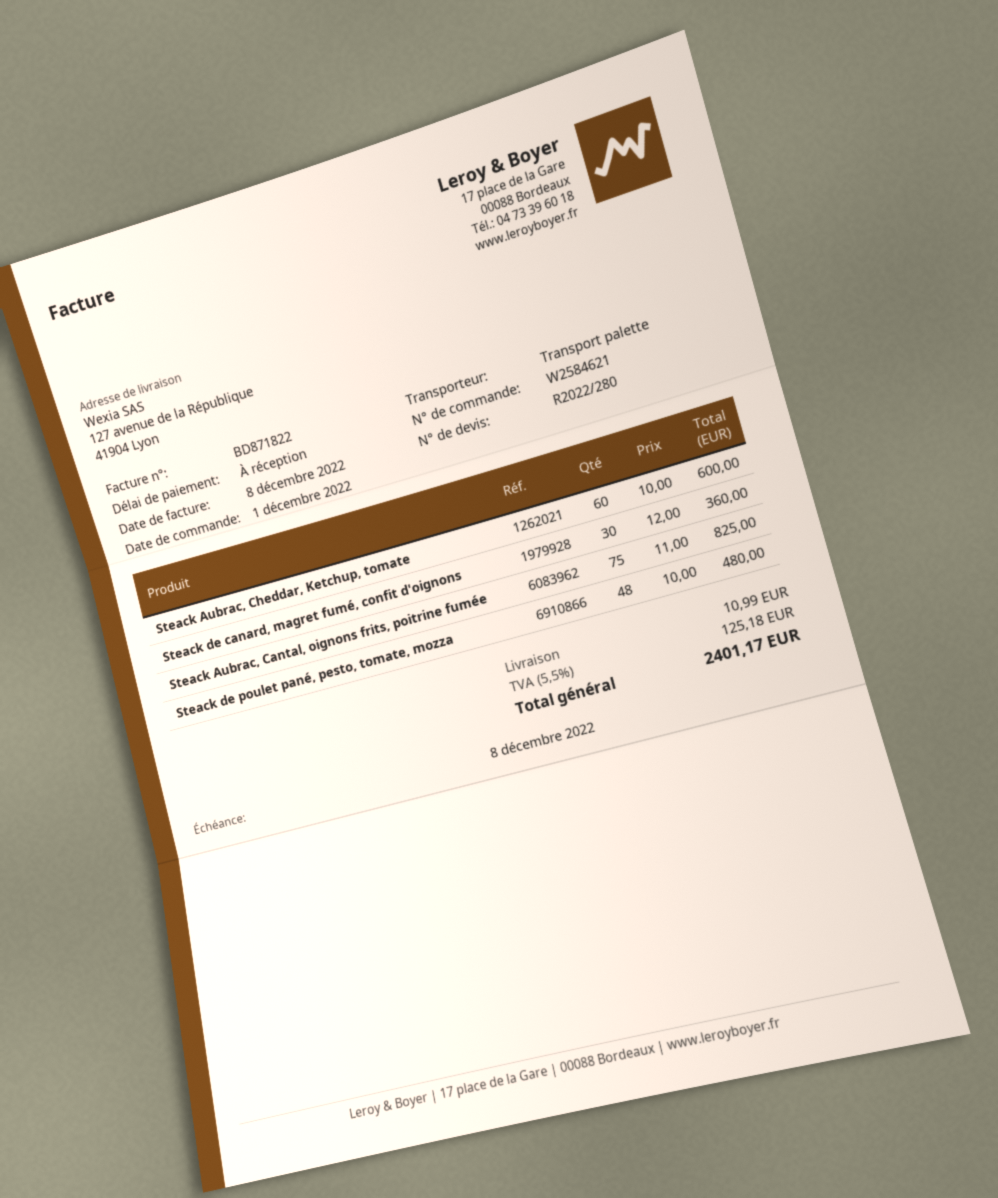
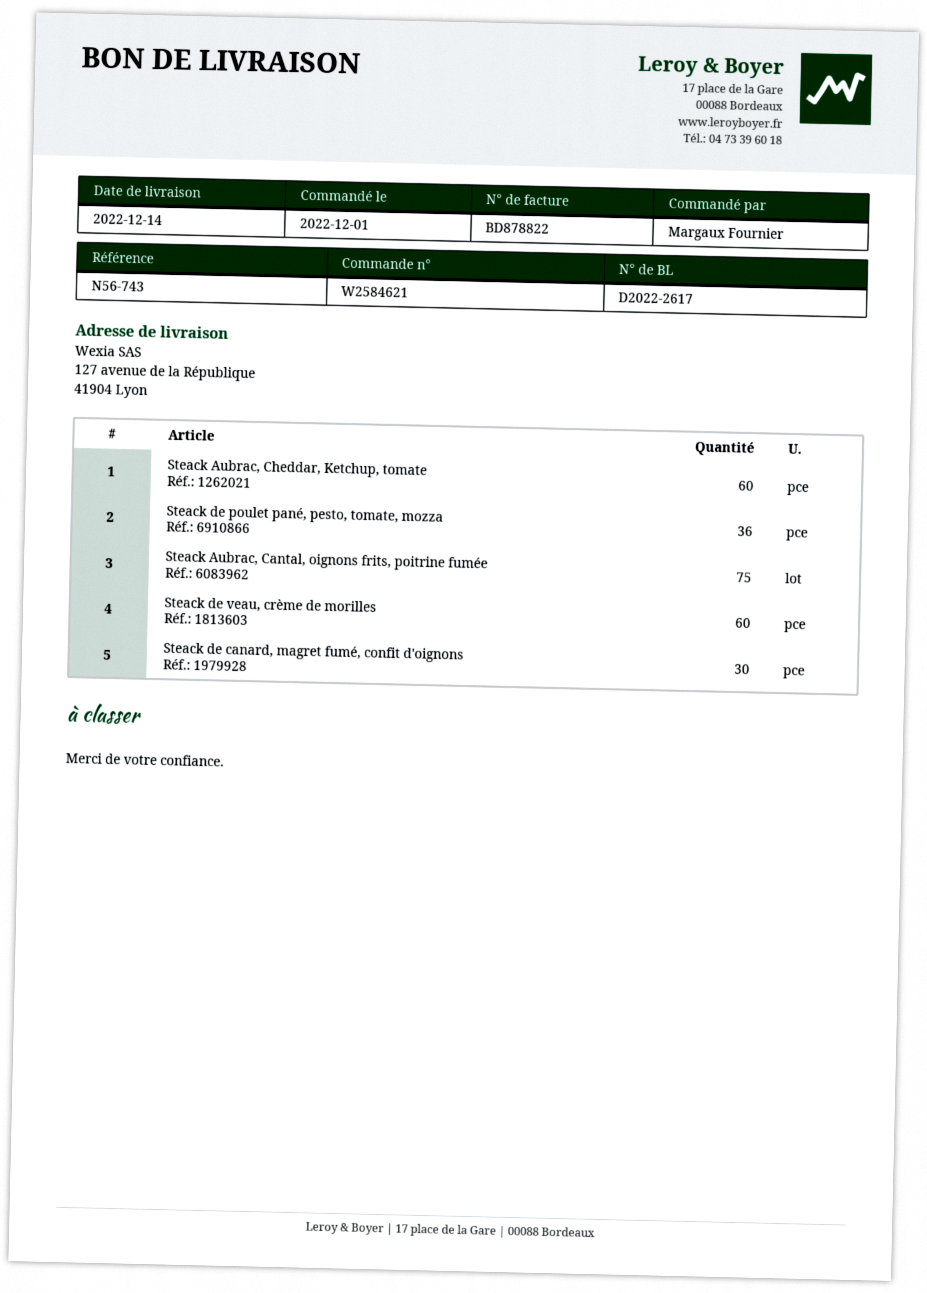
invoice number: BD871822 -> BD878822
Steack de poulet pané, pesto, tomate, mozza: 48 -> 36
Steack de veau, crème de morilles: none -> 60

